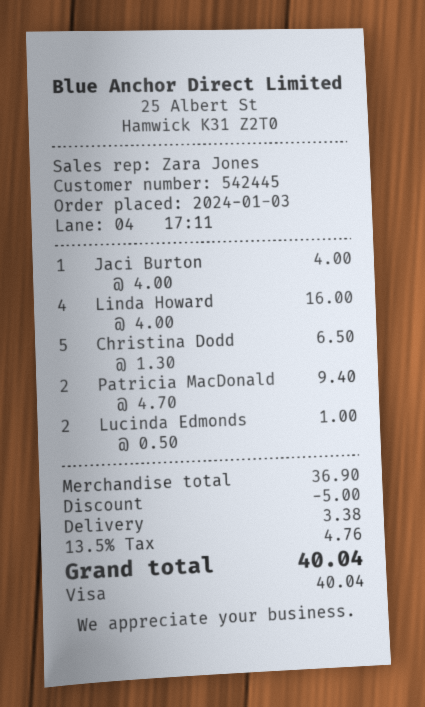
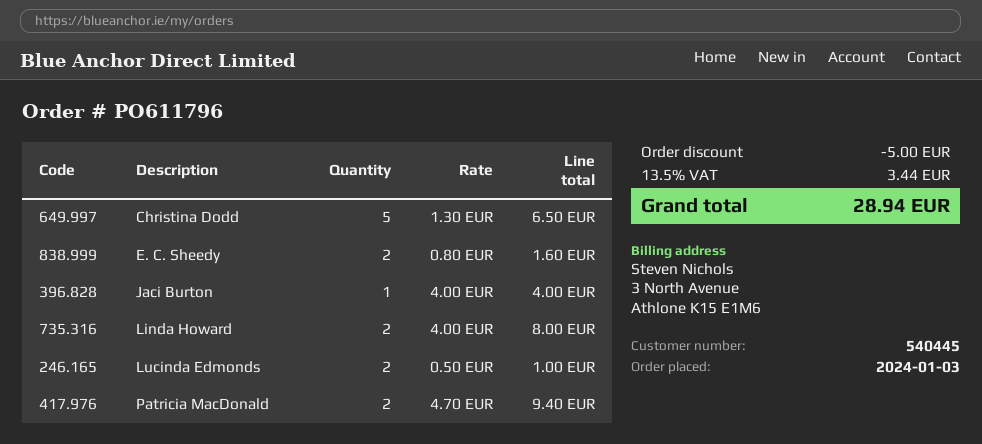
customer number: 542445 -> 540445
Linda Howard: 4 x 4.00 = 16.00 -> 2 x 4.00 = 8.00
E. C. Sheedy: none -> 2 x 0.80 = 1.60
shipping: 3.38 -> none
tax: 13.5% = 4.76 -> 13.5% = 3.44
total: 40.04 -> 28.94

